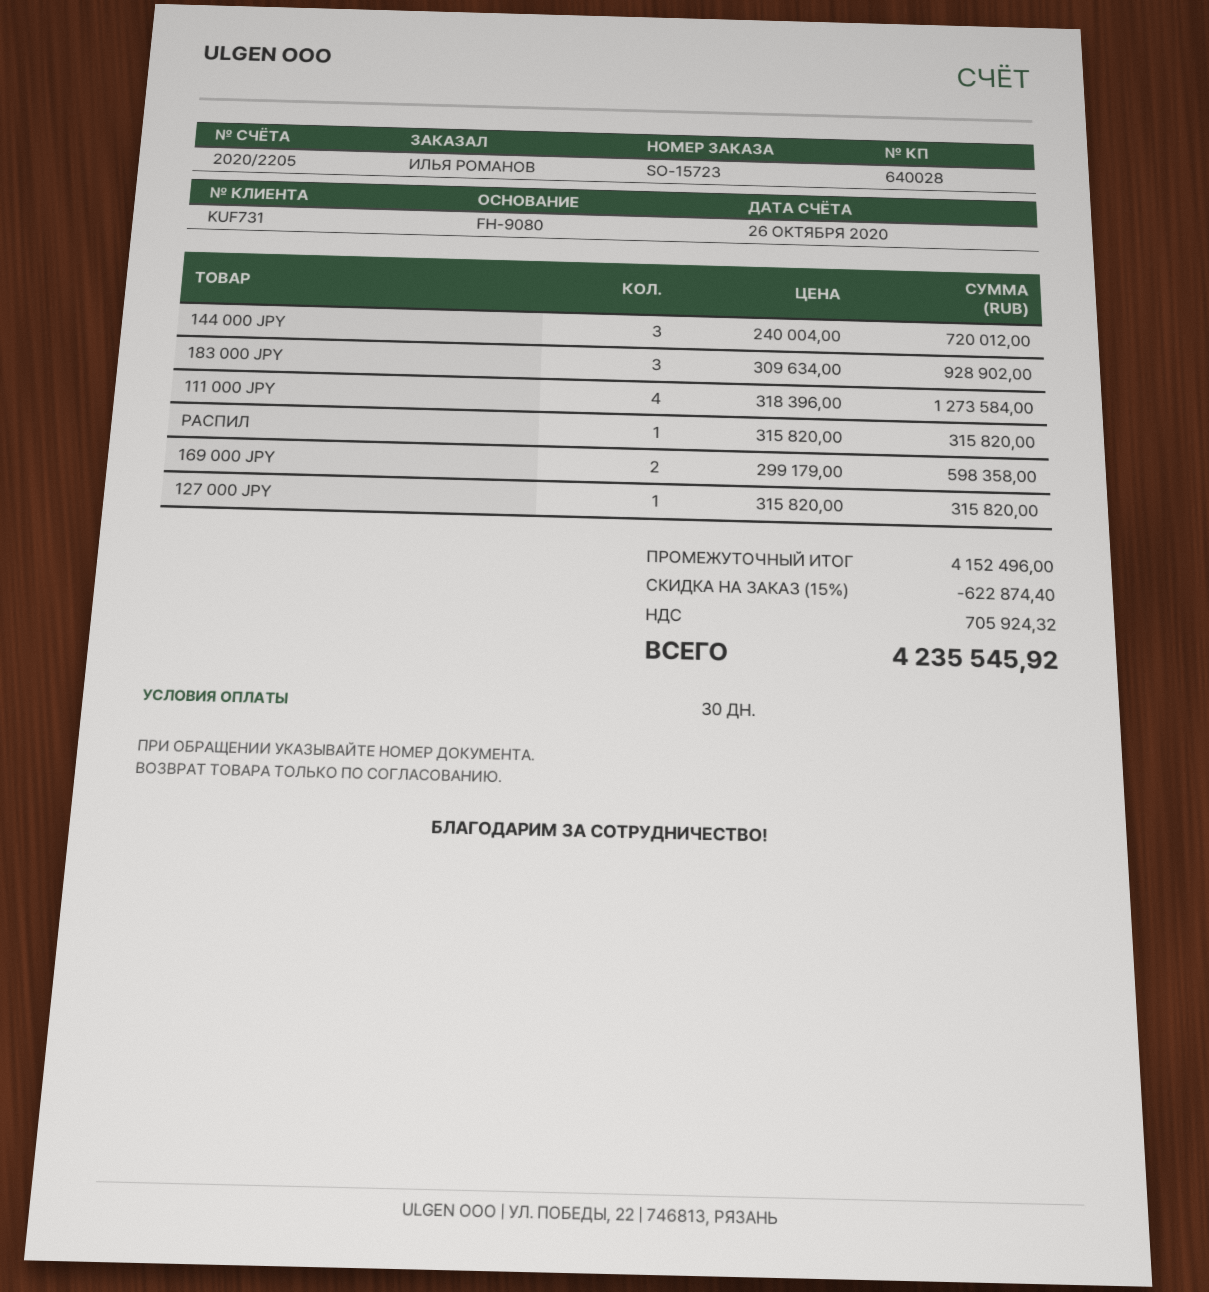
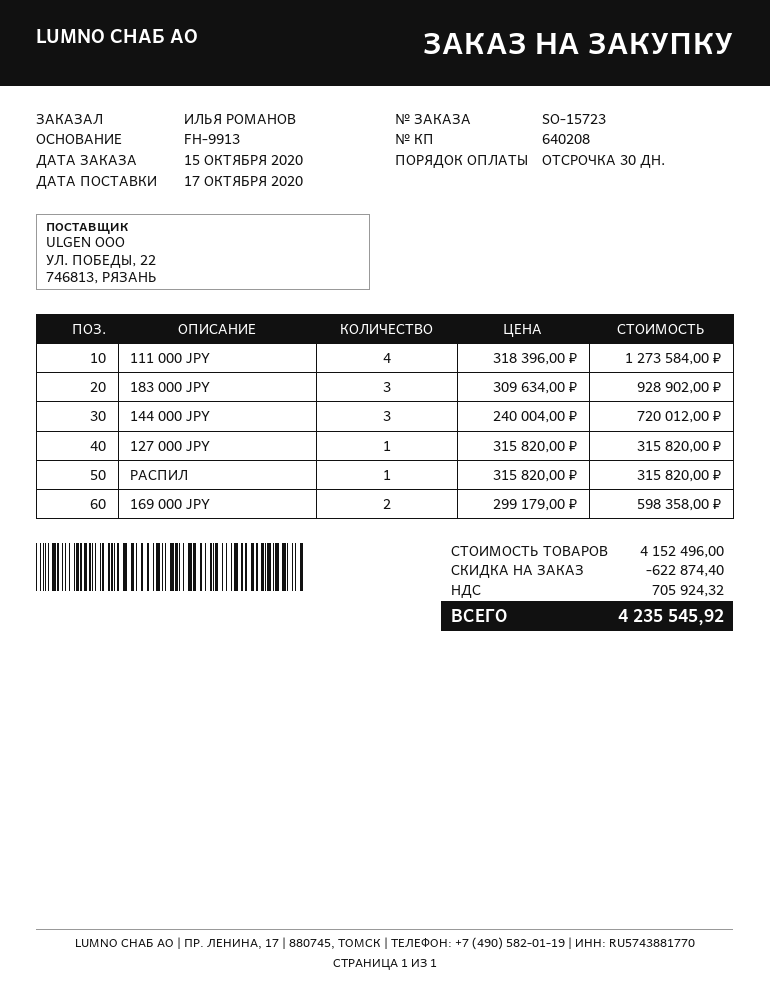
quote number: 640028 -> 640208
reference: FH-9080 -> FH-9913

